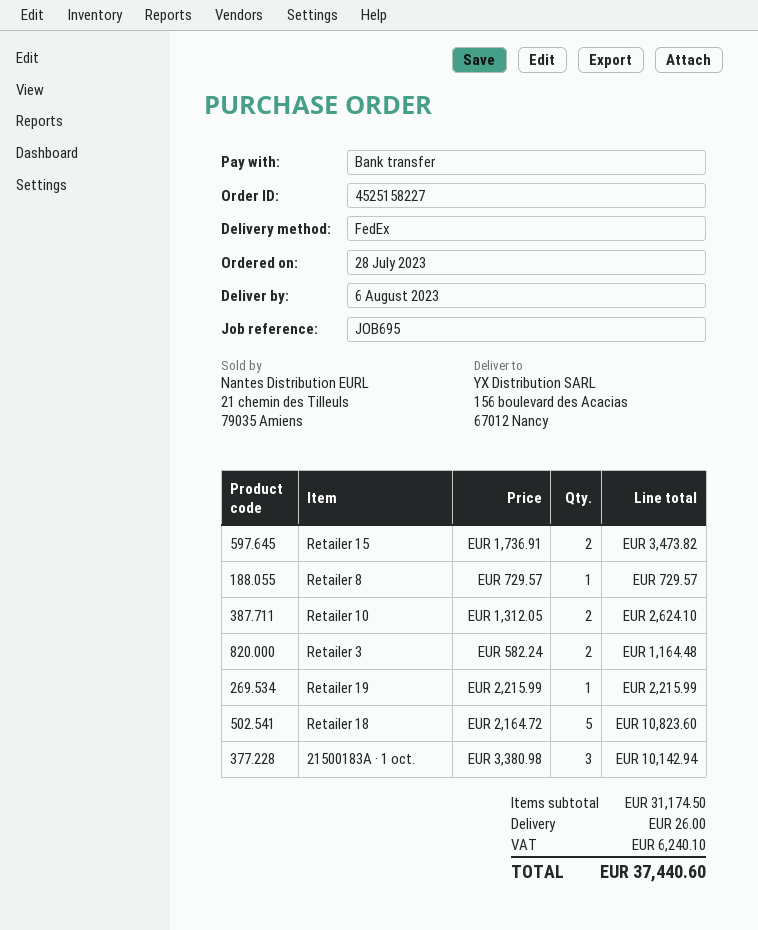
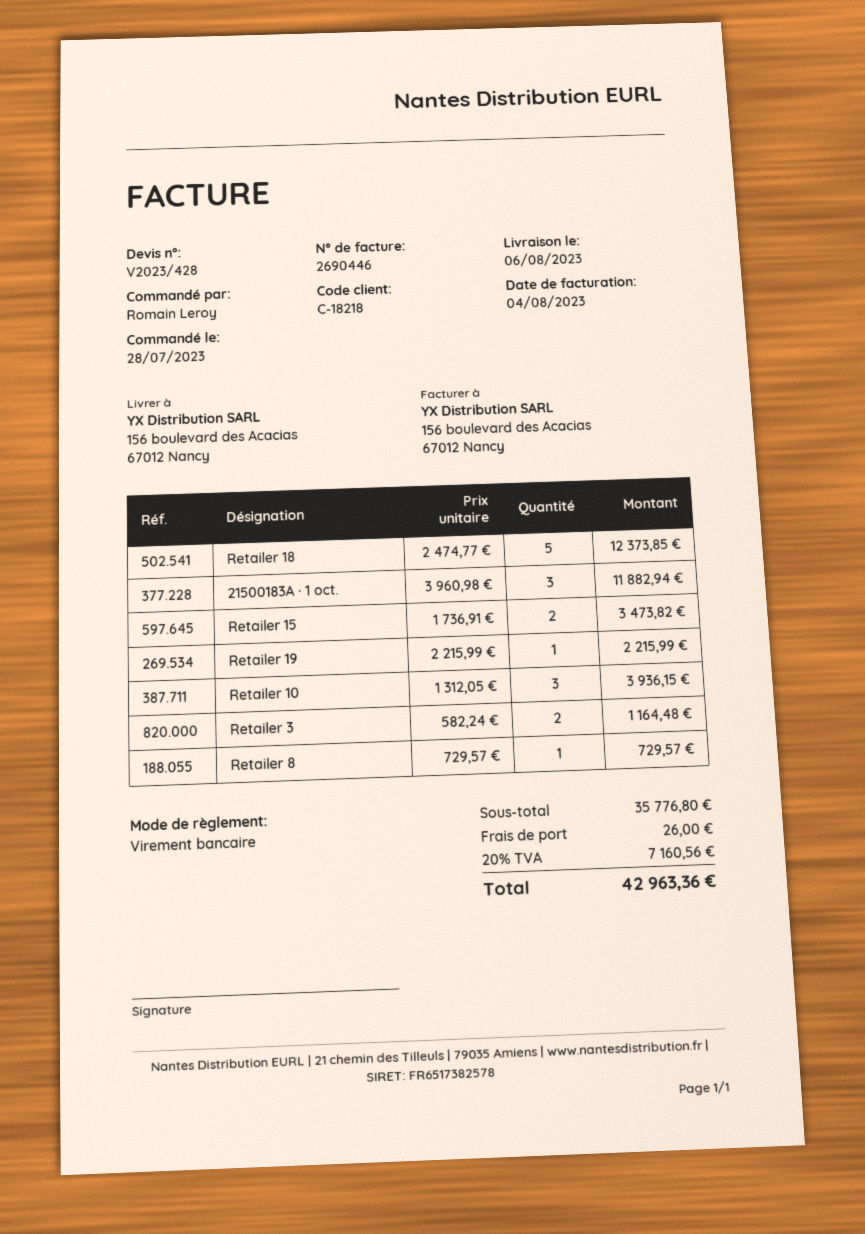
Retailer 10: 2 x 1312.05 = 2624.10 -> 3 x 1312.05 = 3936.15
Retailer 18: 5 x 2164.72 = 10823.60 -> 5 x 2474.77 = 12373.85
21500183A · 1 oct.: 3 x 3380.98 = 10142.94 -> 3 x 3960.98 = 11882.94
subtotal: 31174.50 -> 35776.80
tax: 6240.10 -> 7160.56
total: 37440.60 -> 42963.36

